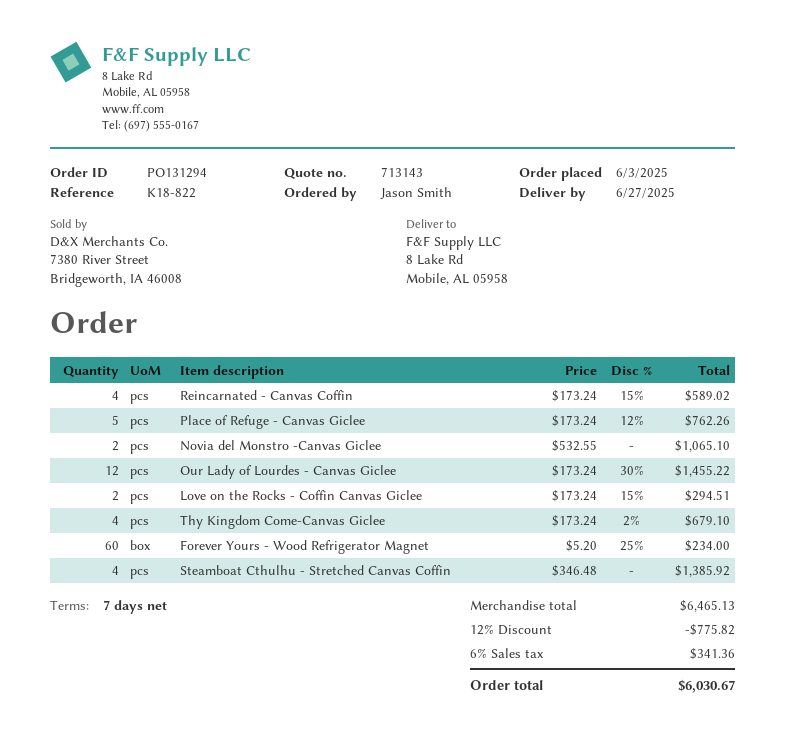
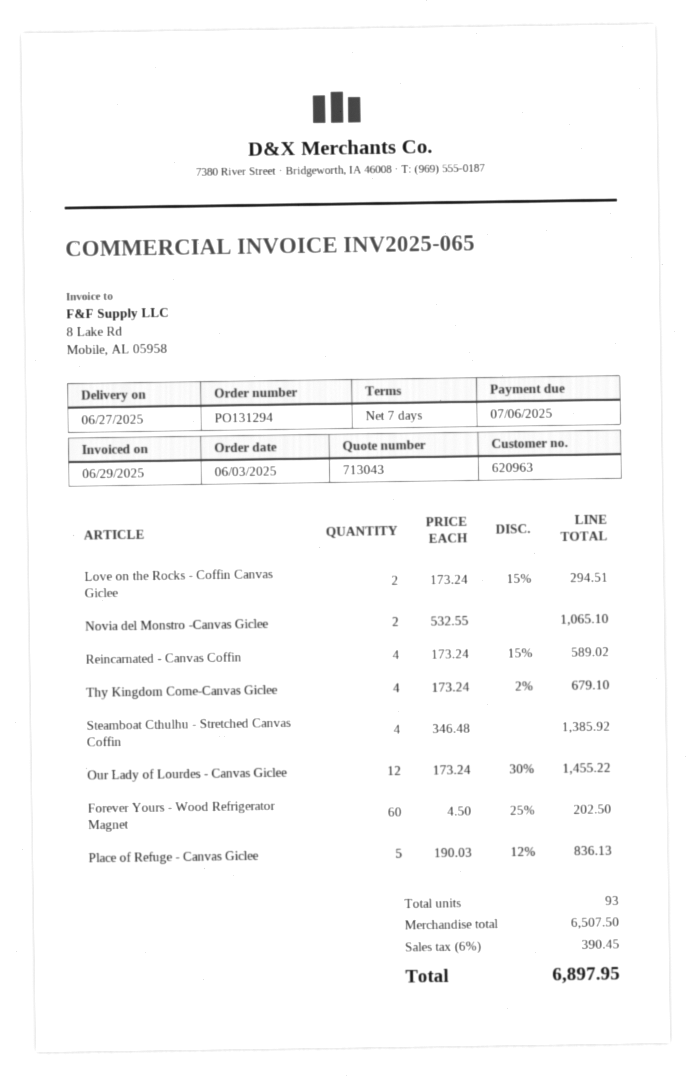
quote number: 713143 -> 713043
Place of Refuge - Canvas Giclee: 5 x 173.24 - 12% = 762.26 -> 5 x 190.03 - 12% = 836.13
Forever Yours - Wood Refrigerator Magnet: 60 x 5.20 - 25% = 234.00 -> 60 x 4.50 - 25% = 202.50
subtotal: 6465.13 -> 6507.50
discount: 12% = 775.82 -> none
tax: 6% = 341.36 -> 6% = 390.45
total: 6030.67 -> 6897.95

